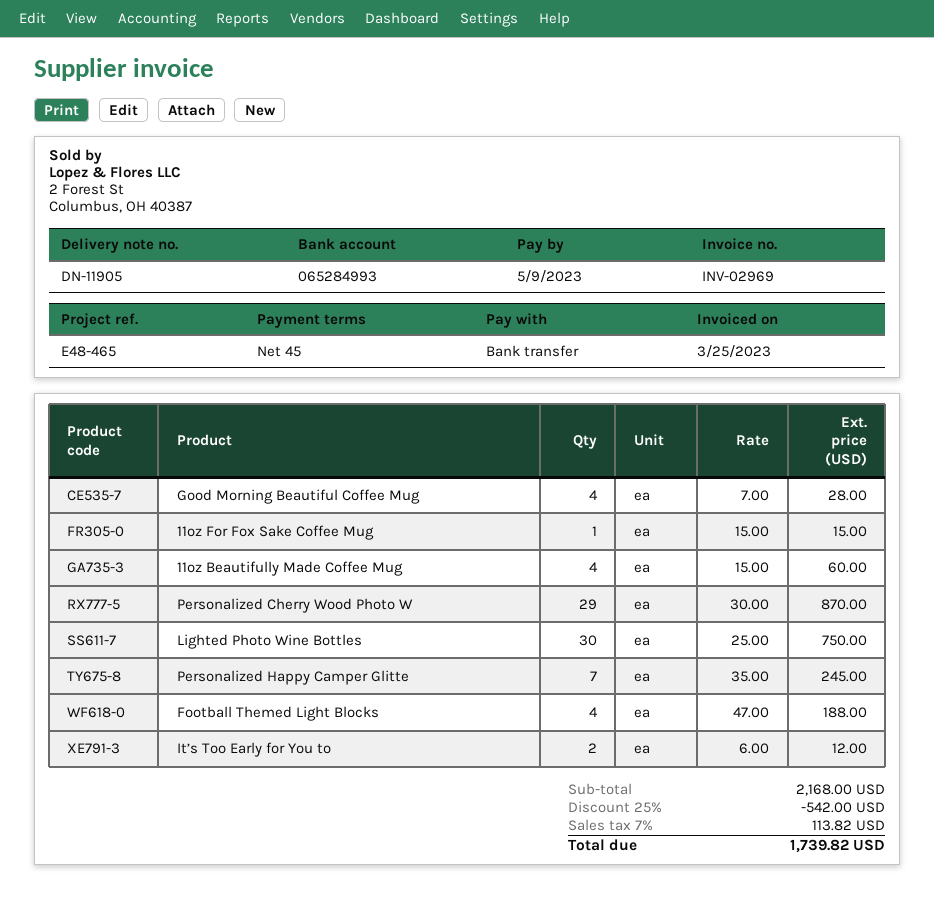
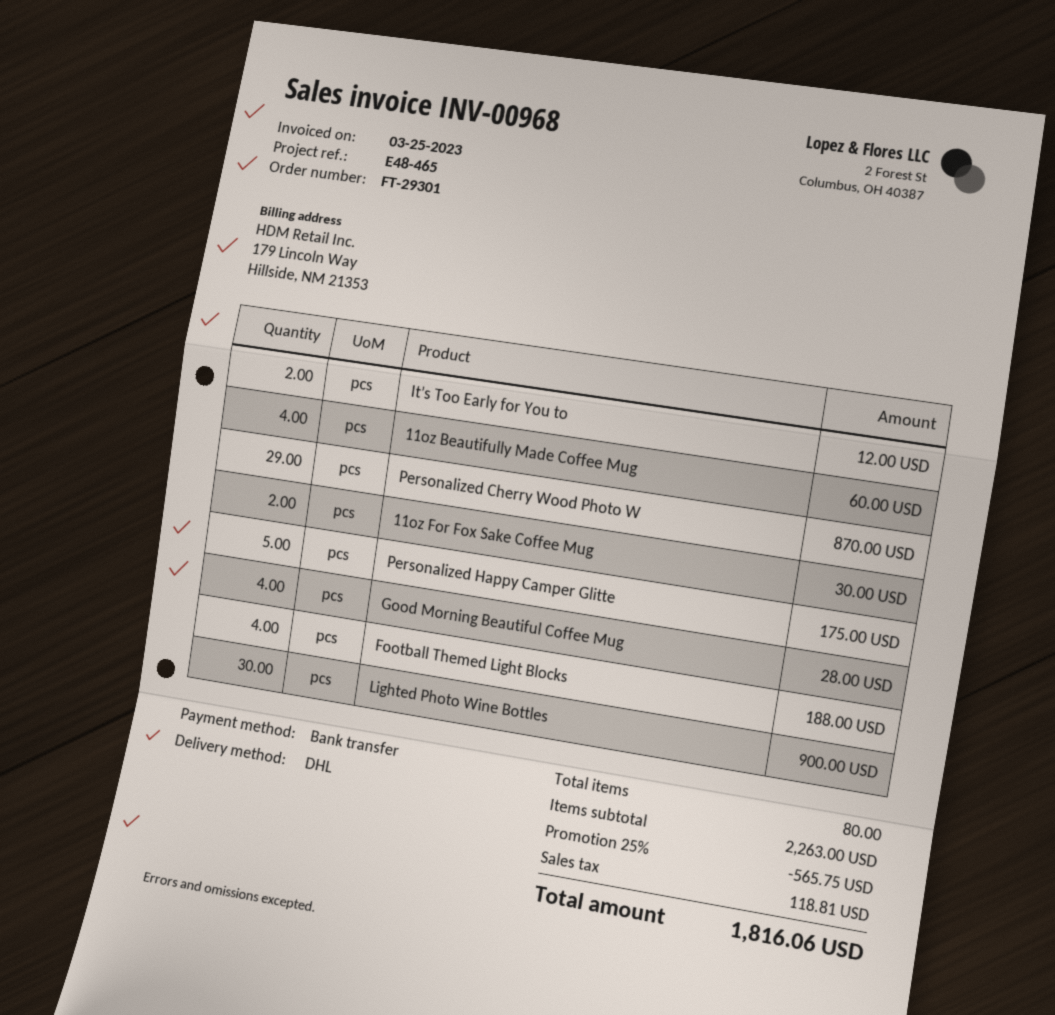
invoice number: INV-02969 -> INV-00968
11oz For Fox Sake Coffee Mug: 1 for 15.00 -> 2 for 30.00
Lighted Photo Wine Bottles: 30 for 750.00 -> 30 for 900.00
Personalized Happy Camper Glitte: 7 for 245.00 -> 5 for 175.00
subtotal: 2168.00 -> 2263.00
discount: 25% = 542.00 -> 25% = 565.75
tax: 113.82 -> 118.81
total: 1739.82 -> 1816.06

